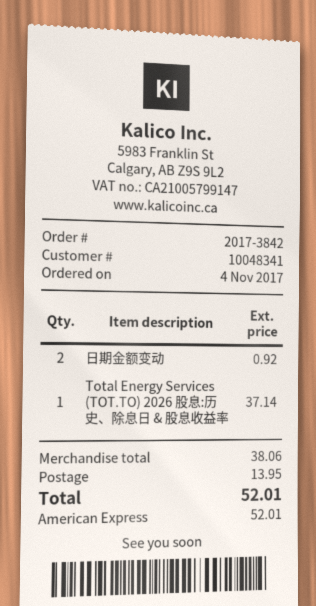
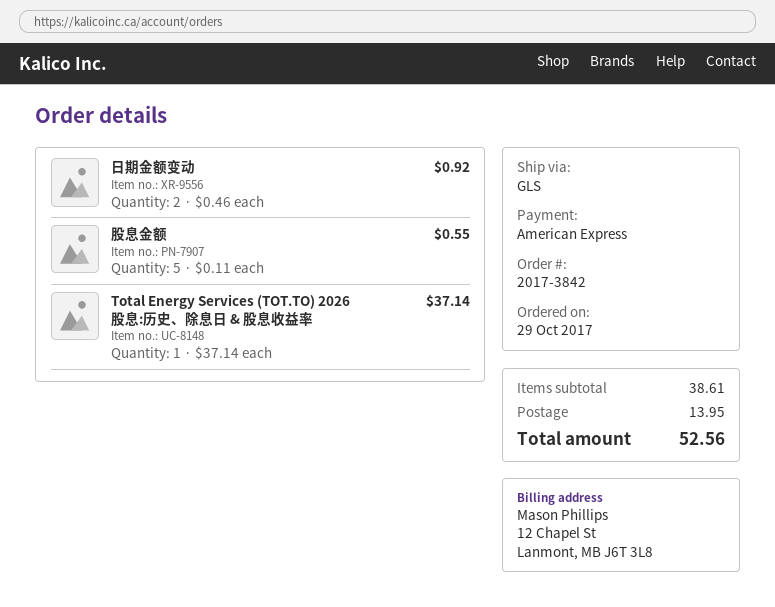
order date: 2017-11-04 -> 2017-10-29
股息金额: none -> 5 for 0.55
subtotal: 38.06 -> 38.61
total: 52.01 -> 52.56

